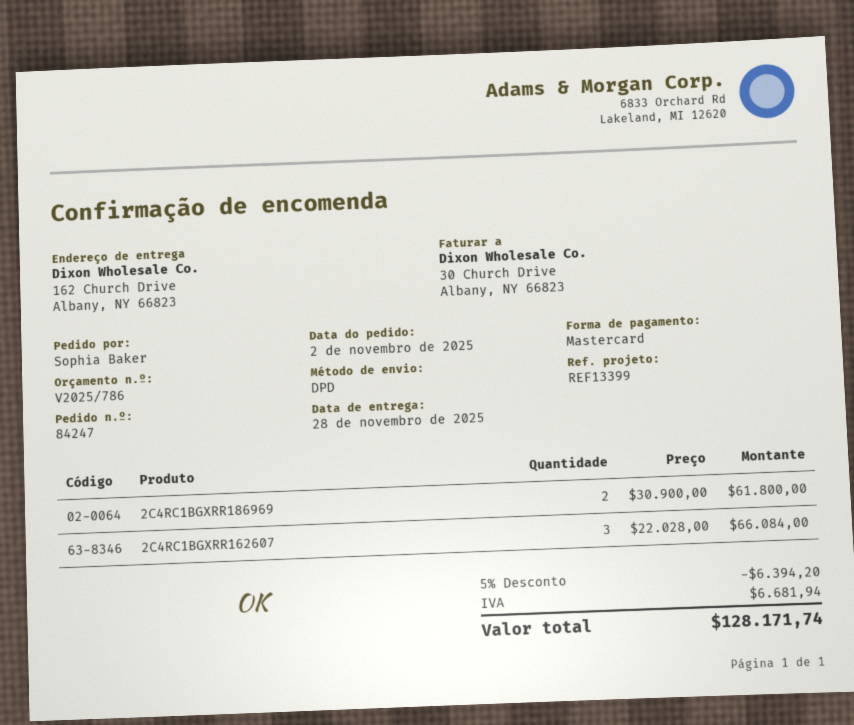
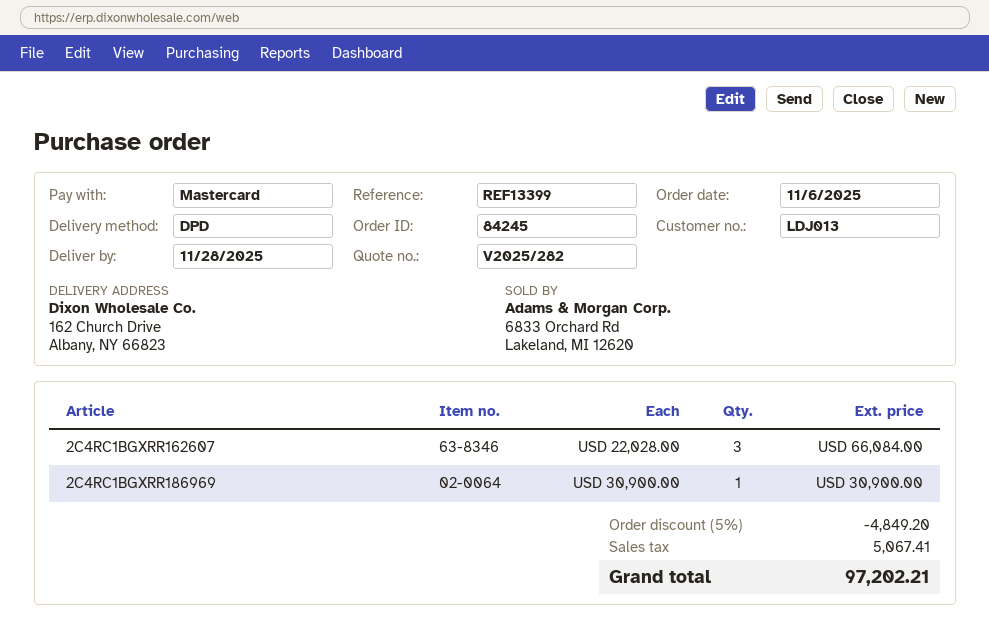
quote number: V2025/786 -> V2025/282
order number: 84247 -> 84245
order date: 2025-11-02 -> 2025-11-06
2C4RC1BGXRR186969: 2 x 30900.00 = 61800.00 -> 1 x 30900.00 = 30900.00
discount: 5% = 6394.20 -> 5% = 4849.20
tax: 6681.94 -> 5067.41
total: 128171.74 -> 97202.21

